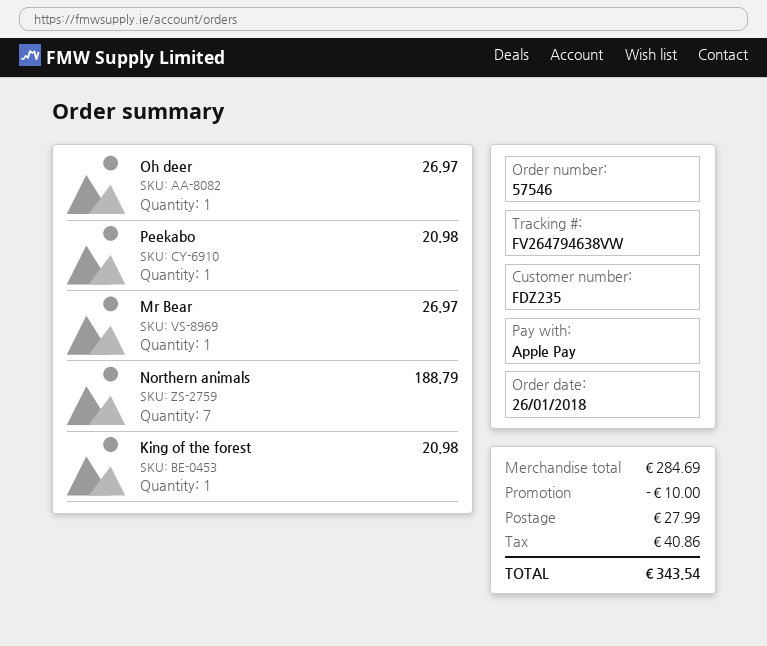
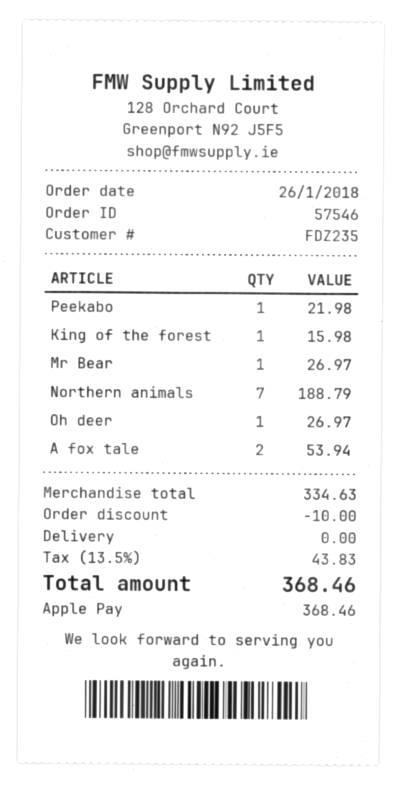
Peekabo: 1 for 20.98 -> 1 for 21.98
King of the forest: 1 for 20.98 -> 1 for 15.98
A fox tale: none -> 2 for 53.94
subtotal: 284.69 -> 334.63
shipping: 27.99 -> 0.00
tax: 40.86 -> 43.83
total: 343.54 -> 368.46

